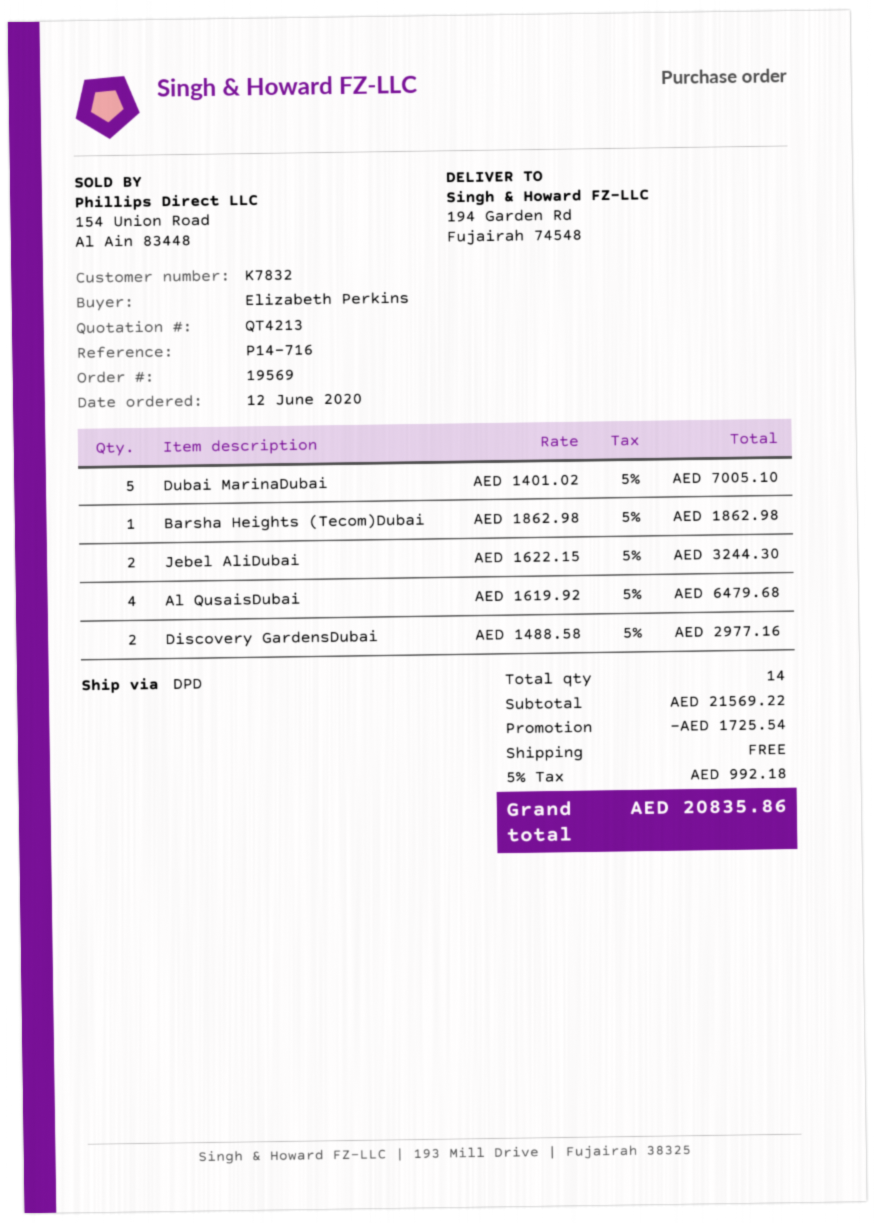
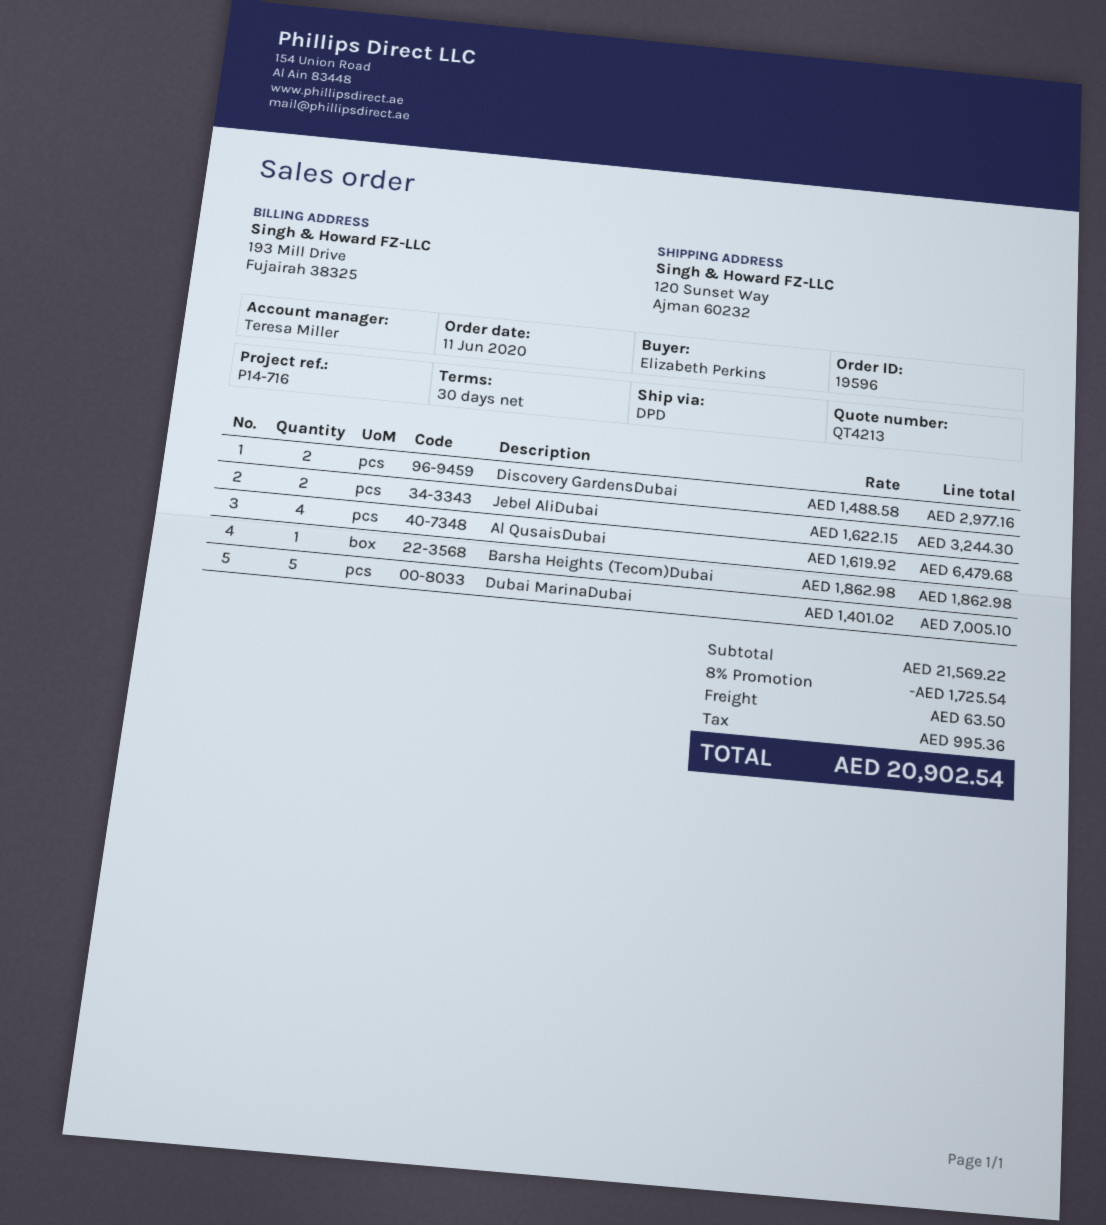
order number: 19569 -> 19596
order date: 2020-06-12 -> 2020-06-11
ship to: 194 Garden Rd, Fujairah 74548 -> 120 Sunset Way, Ajman 60232
shipping: 0.00 -> 63.50
tax: 992.18 -> 995.36
total: 20835.86 -> 20902.54

